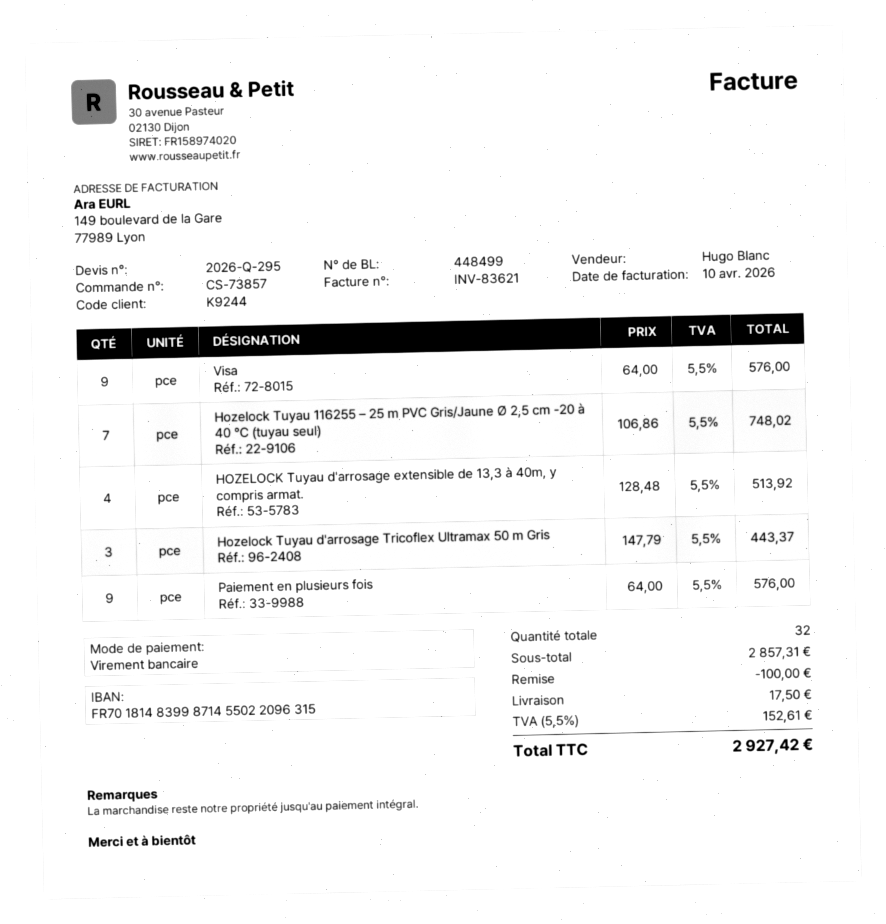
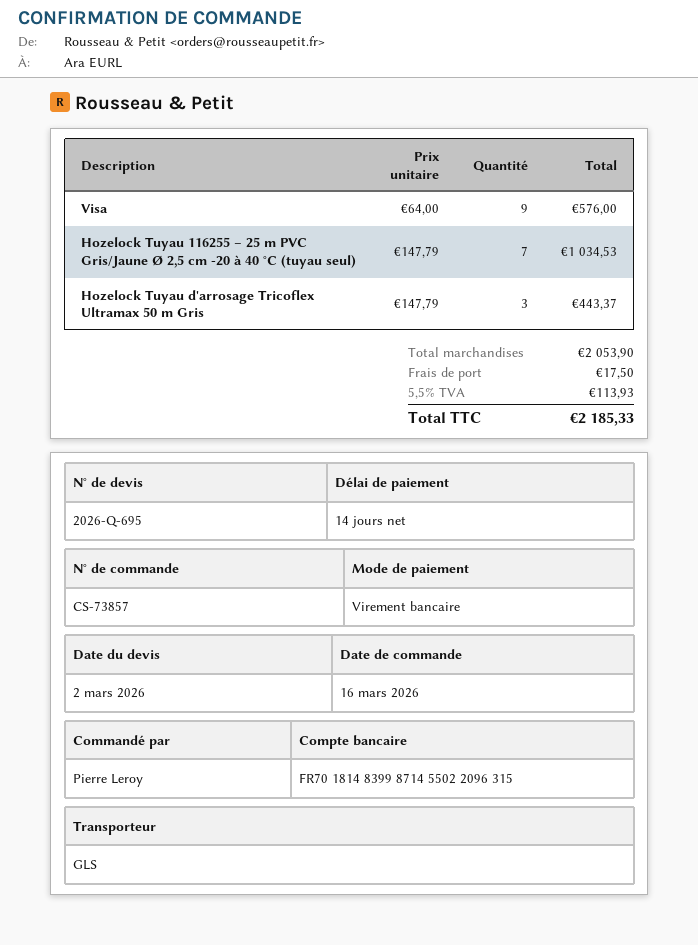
quote number: 2026-Q-295 -> 2026-Q-695
Hozelock Tuyau 116255 – 25 m PVC Gris/Jaune Ø 2,5 cm -20 à 40 °C (tuyau seul): 7 x 106.86 = 748.02 -> 7 x 147.79 = 1034.53
HOZELOCK Tuyau d'arrosage extensible de 13,3 à 40m, y compris armat.: 4 x 128.48 = 513.92 -> none
Paiement en plusieurs fois: 9 x 64.00 = 576.00 -> none
subtotal: 2857.31 -> 2053.90
discount: 100.00 -> none
tax: 5.5% = 152.61 -> 5.5% = 113.93
total: 2927.42 -> 2185.33

